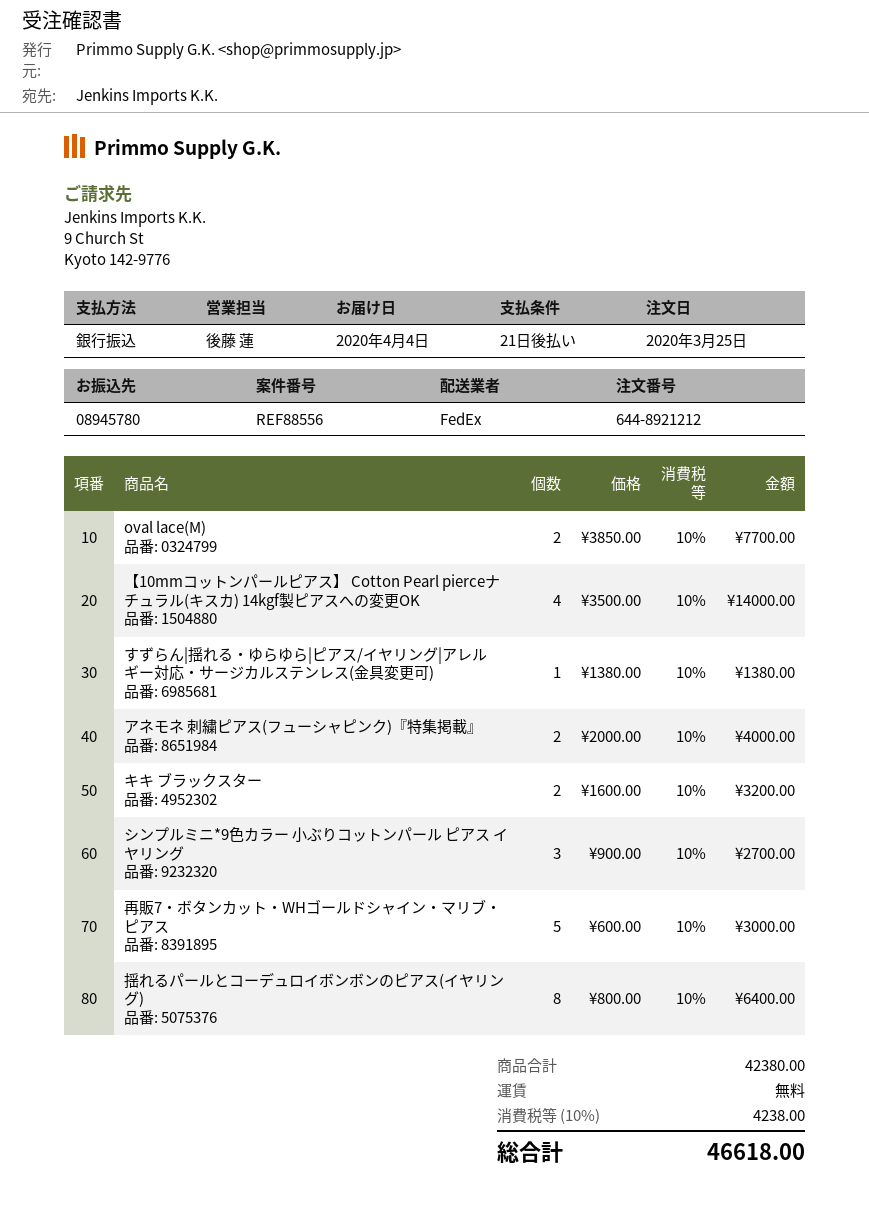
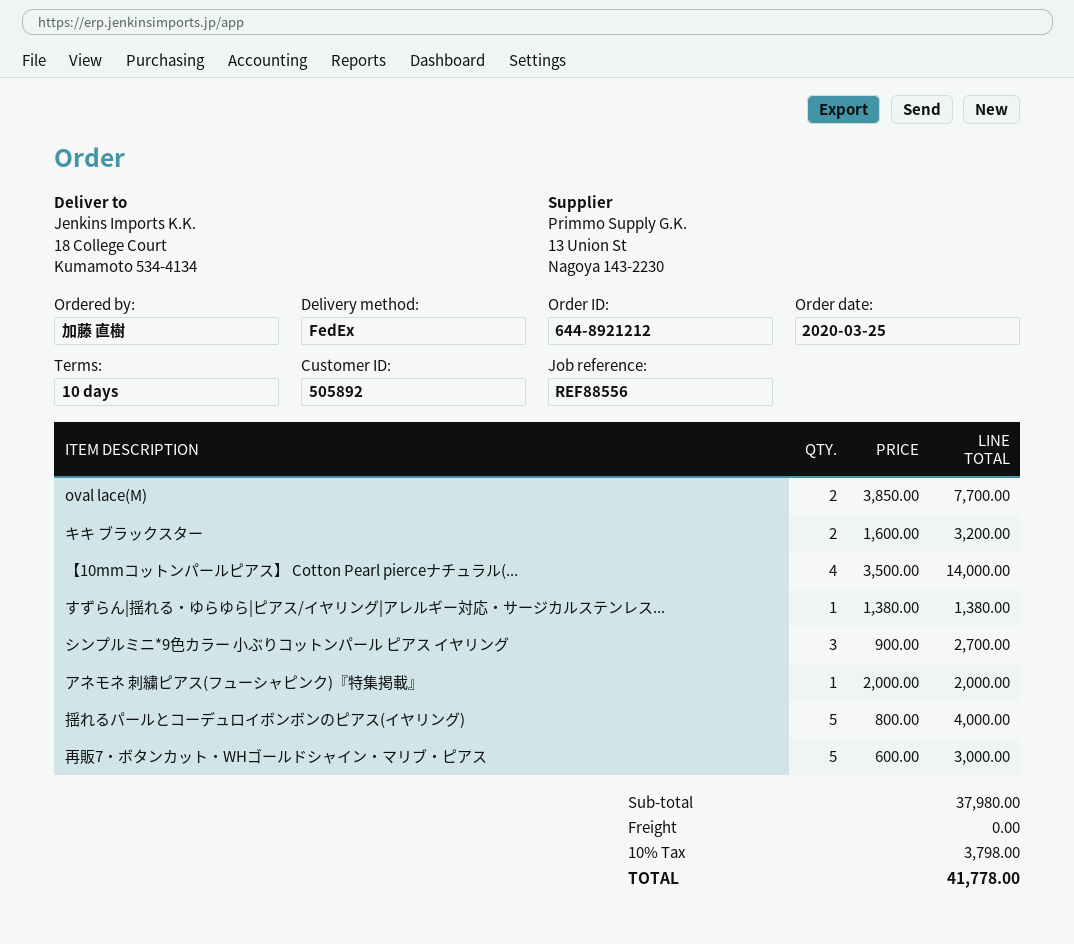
payment terms: 21 days -> 10 days
アネモネ 刺繍ピアス(フューシャピンク)『特集掲載』: 2 x 2000.00 = 4000.00 -> 1 x 2000.00 = 2000.00
揺れるパールとコーデュロイボンボンのピアス(イヤリング): 8 x 800.00 = 6400.00 -> 5 x 800.00 = 4000.00
subtotal: 42380.00 -> 37980.00
tax: 10% = 4238.00 -> 10% = 3798.00
total: 46618.00 -> 41778.00

